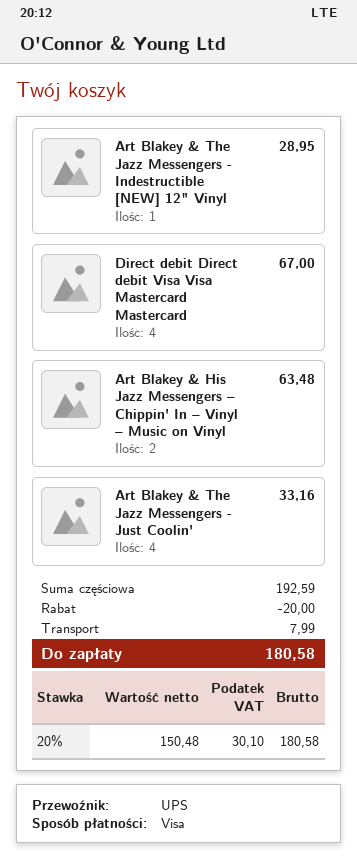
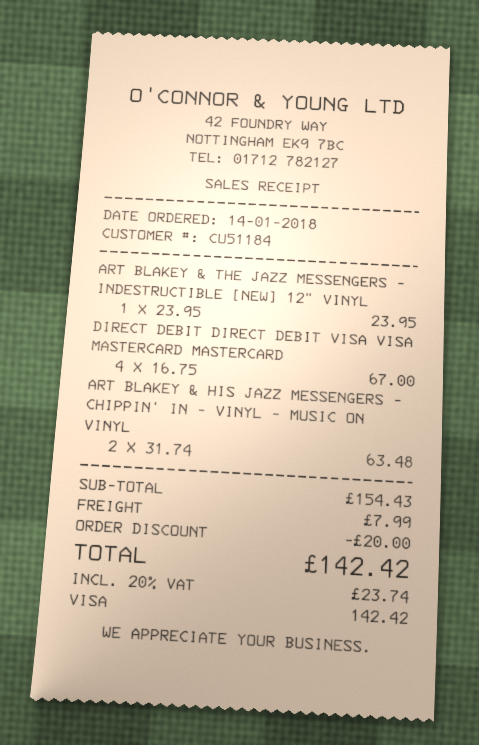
Art Blakey & The Jazz Messengers - Indestructible [NEW] 12" Vinyl: 1 for 28.95 -> 1 for 23.95
Art Blakey & The Jazz Messengers - Just Coolin': 4 for 33.16 -> none
subtotal: 192.59 -> 154.43
tax: 20% = 30.10 -> 20% = 23.74
total: 180.58 -> 142.42

